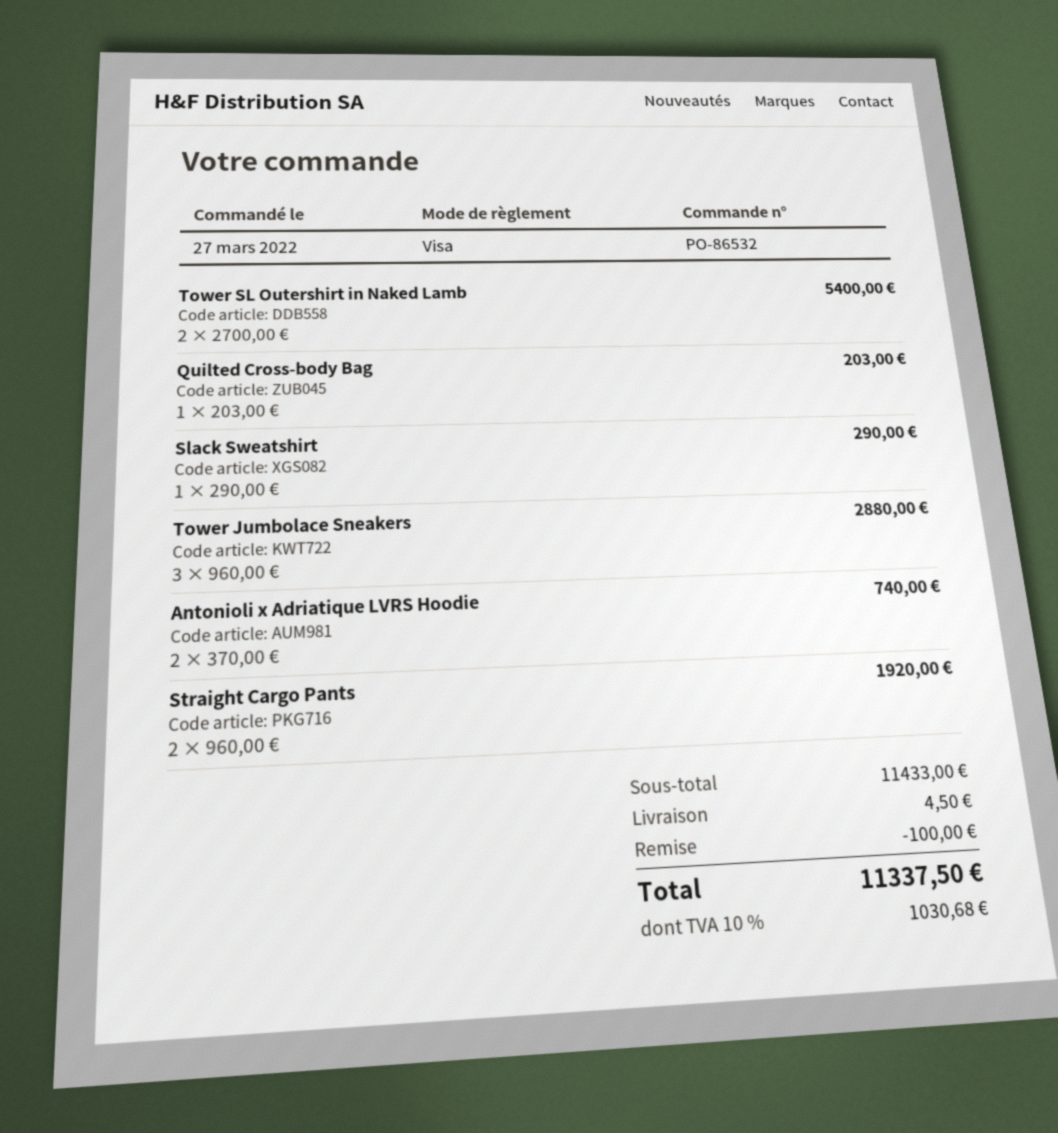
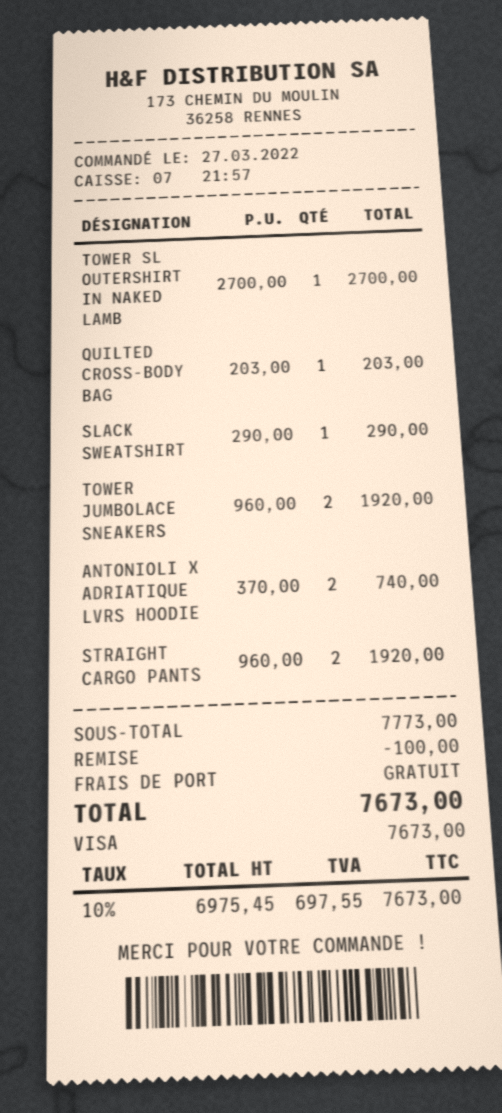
Tower SL Outershirt in Naked Lamb: 2 x 2700.00 = 5400.00 -> 1 x 2700.00 = 2700.00
Tower Jumbolace Sneakers: 3 x 960.00 = 2880.00 -> 2 x 960.00 = 1920.00
subtotal: 11433.00 -> 7773.00
shipping: 4.50 -> 0.00
tax: 10% = 1030.68 -> 10% = 697.55
total: 11337.50 -> 7673.00

